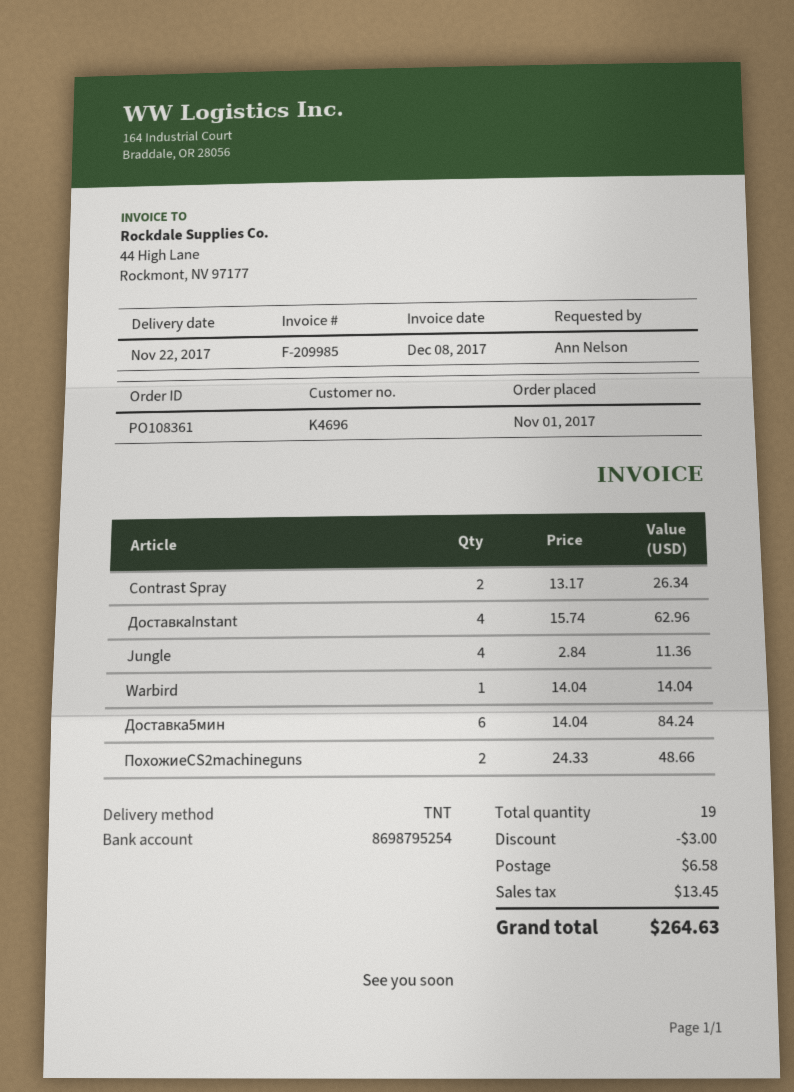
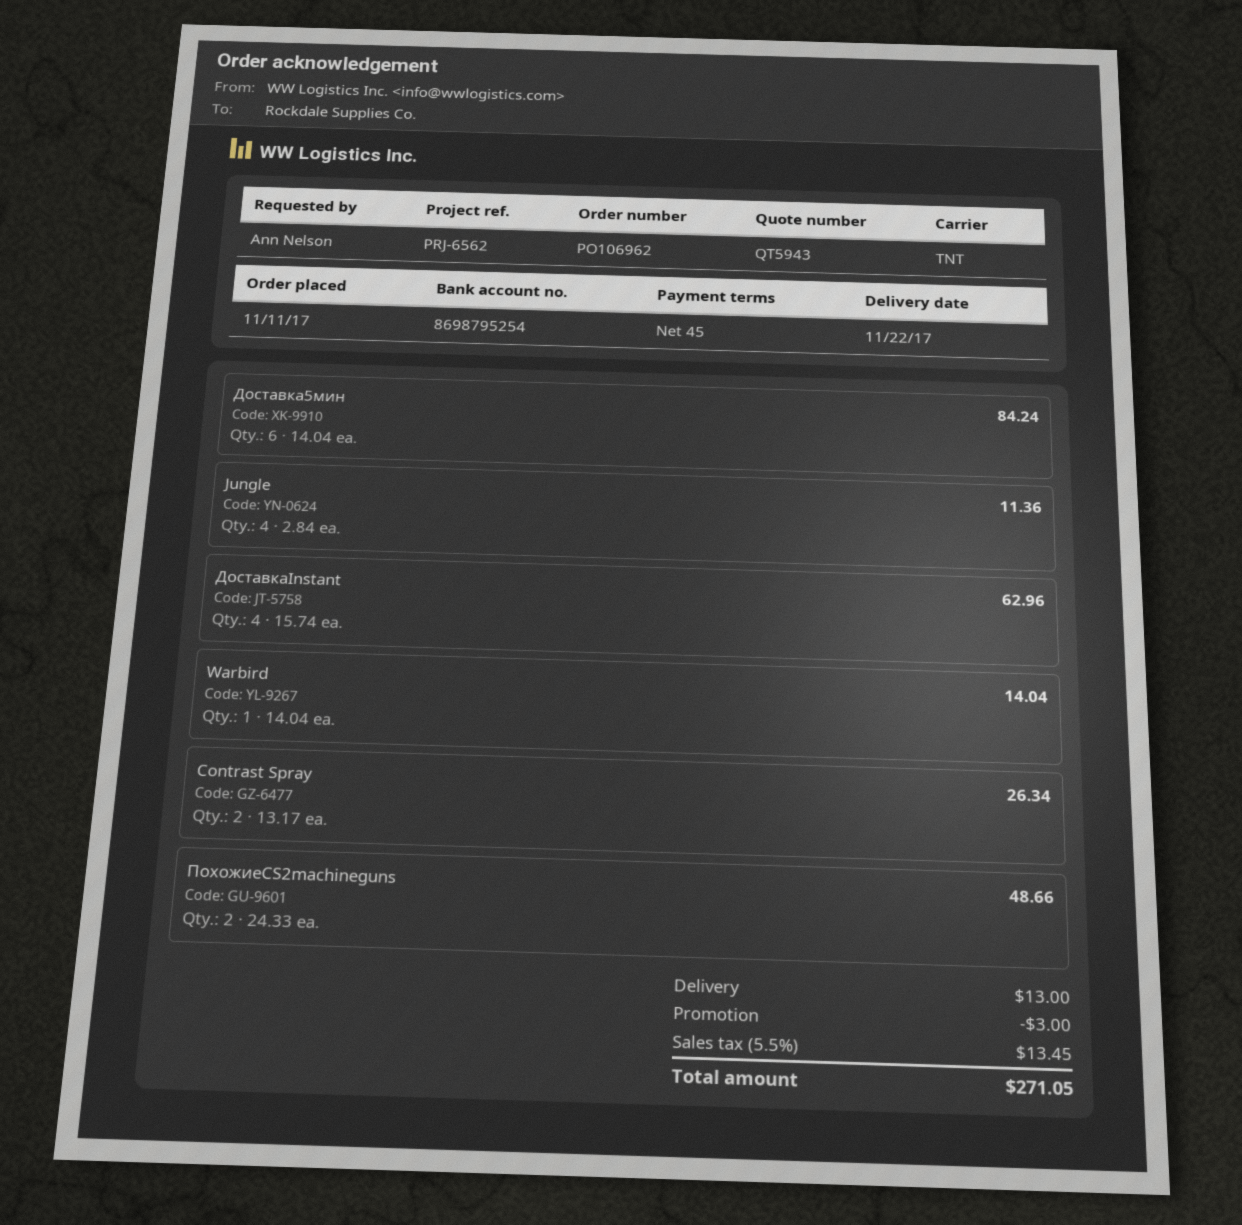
order number: PO108361 -> PO106962
order date: 2017-11-01 -> 2017-11-11
shipping: 6.58 -> 13.00
total: 264.63 -> 271.05

